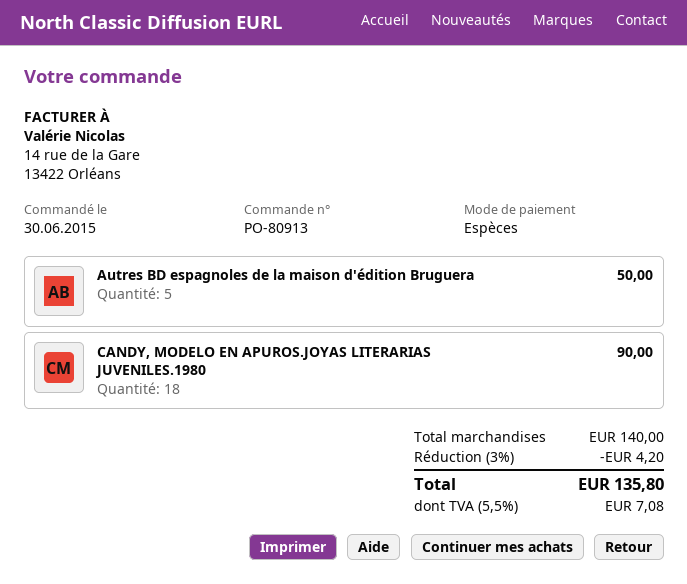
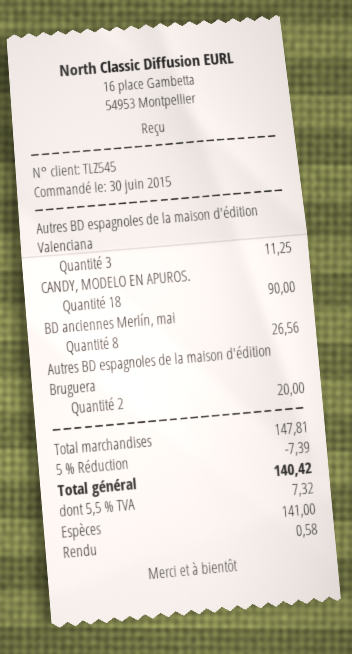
Autres BD espagnoles de la maison d'édition Bruguera: 5 for 50.00 -> 2 for 20.00
Autres BD espagnoles de la maison d'édition Valenciana: none -> 3 for 11.25
BD anciennes Merlín, mai: none -> 8 for 26.56
subtotal: 140.00 -> 147.81
discount: 3% = 4.20 -> 5% = 7.39
tax: 5.5% = 7.08 -> 5.5% = 7.32
total: 135.80 -> 140.42

